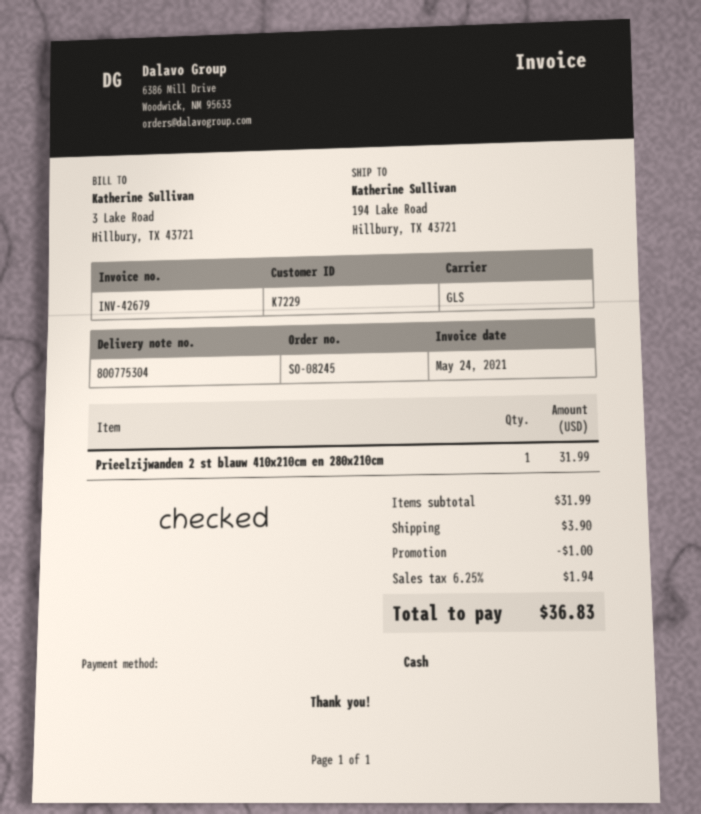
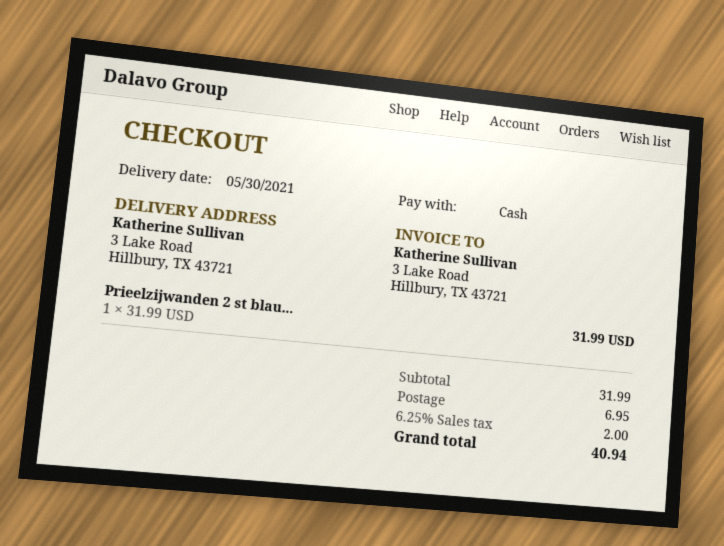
ship to: 194 Lake Road, Hillbury, TX 43721 -> 3 Lake Road, Hillbury, TX 43721
discount: 1.00 -> none
shipping: 3.90 -> 6.95
tax: 6.25% = 1.94 -> 6.25% = 2.00
total: 36.83 -> 40.94

